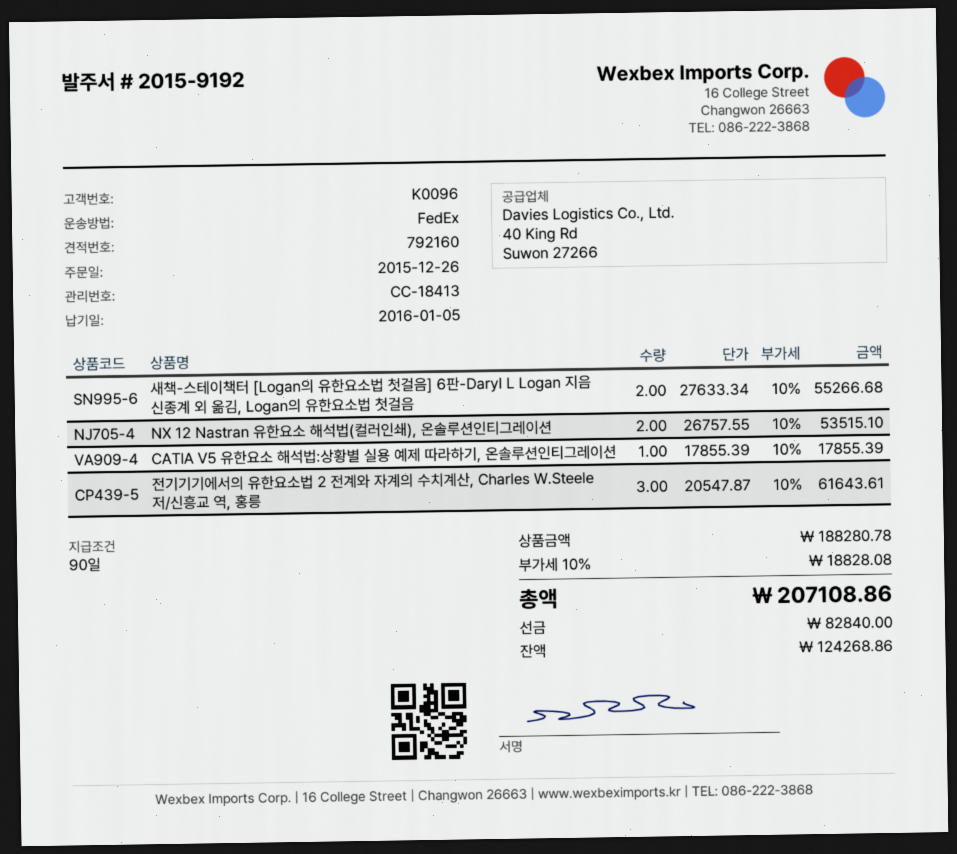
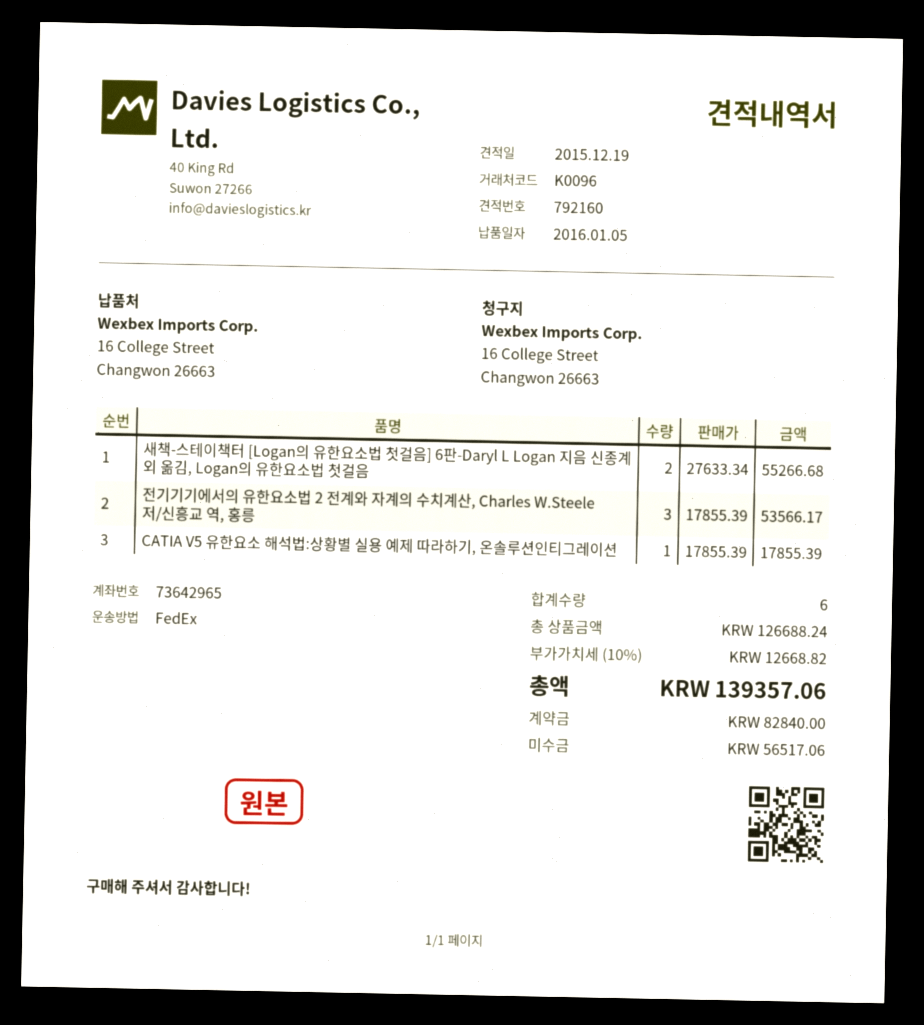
NX 12 Nastran 유한요소 해석법(컬러인쇄), 온솔루션인티그레이션: 2 x 26757.55 = 53515.10 -> none
전기기기에서의 유한요소법 2 전계와 자계의 수치계산, Charles W.Steele 저/신흥교 역, 홍릉: 3 x 20547.87 = 61643.61 -> 3 x 17855.39 = 53566.17
subtotal: 188280.78 -> 126688.24
tax: 10% = 18828.08 -> 10% = 12668.82
total: 207108.86 -> 139357.06
balance: 124268.86 -> 56517.06

